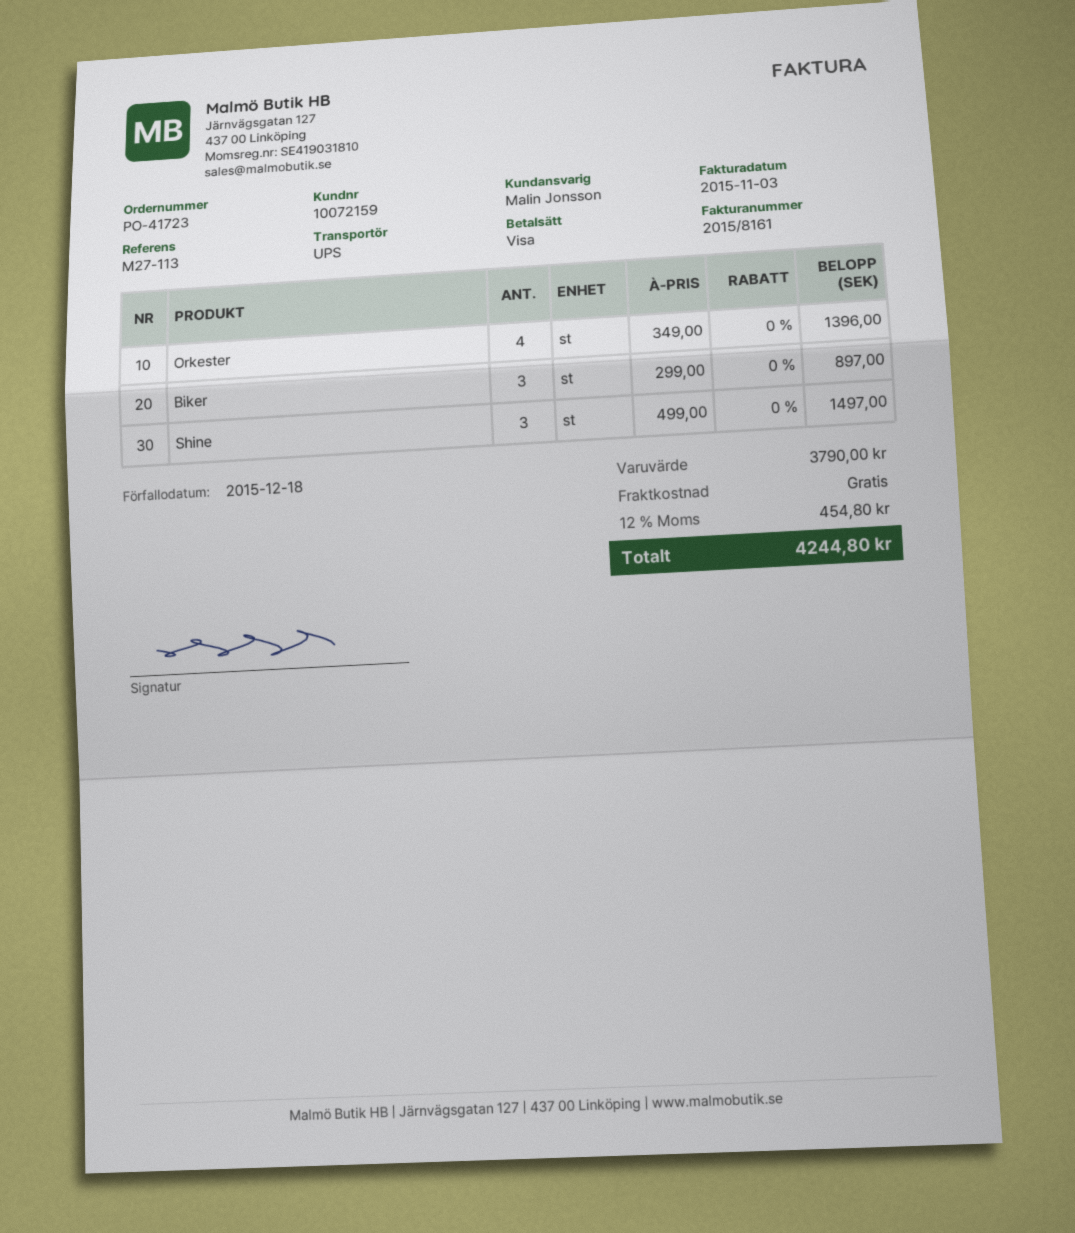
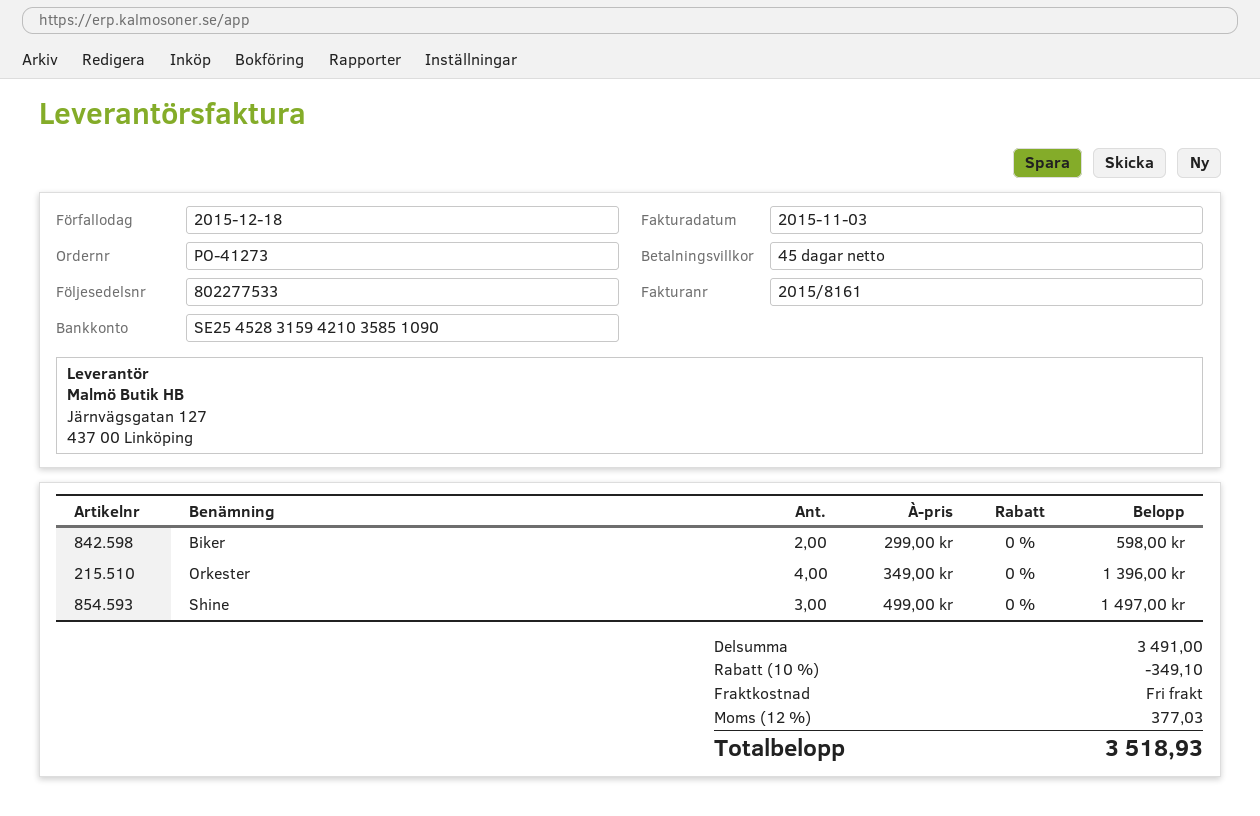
order number: PO-41723 -> PO-41273
Biker: 3 x 299.00 = 897.00 -> 2 x 299.00 = 598.00
subtotal: 3790.00 -> 3491.00
discount: none -> 10% = 349.10
tax: 12% = 454.80 -> 12% = 377.03
total: 4244.80 -> 3518.93

